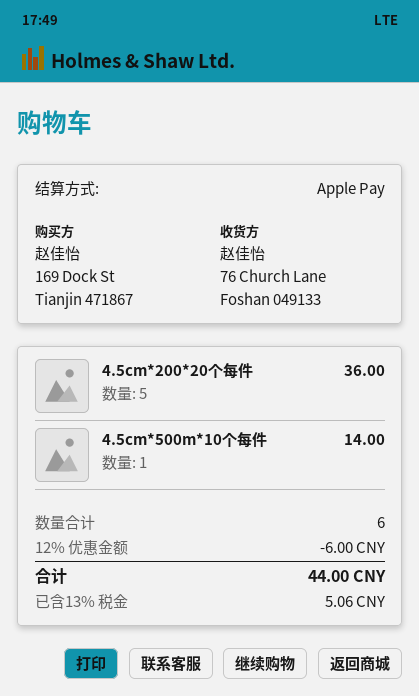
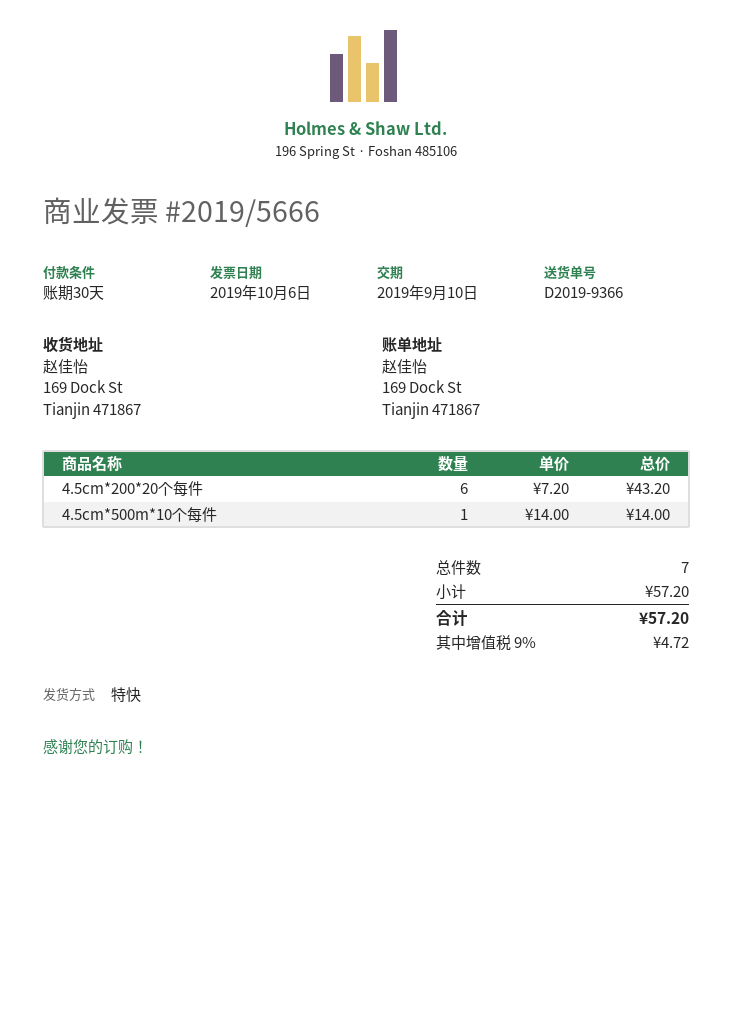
ship to: 76 Church Lane, Foshan 049133 -> 169 Dock St, Tianjin 471867
4.5cm*200*20个每件: 5 for 36.00 -> 6 for 43.20
total quantity: 6 -> 7
discount: 12% = 6.00 -> none
tax: 13% = 5.06 -> 9% = 4.72
total: 44.00 -> 57.20

